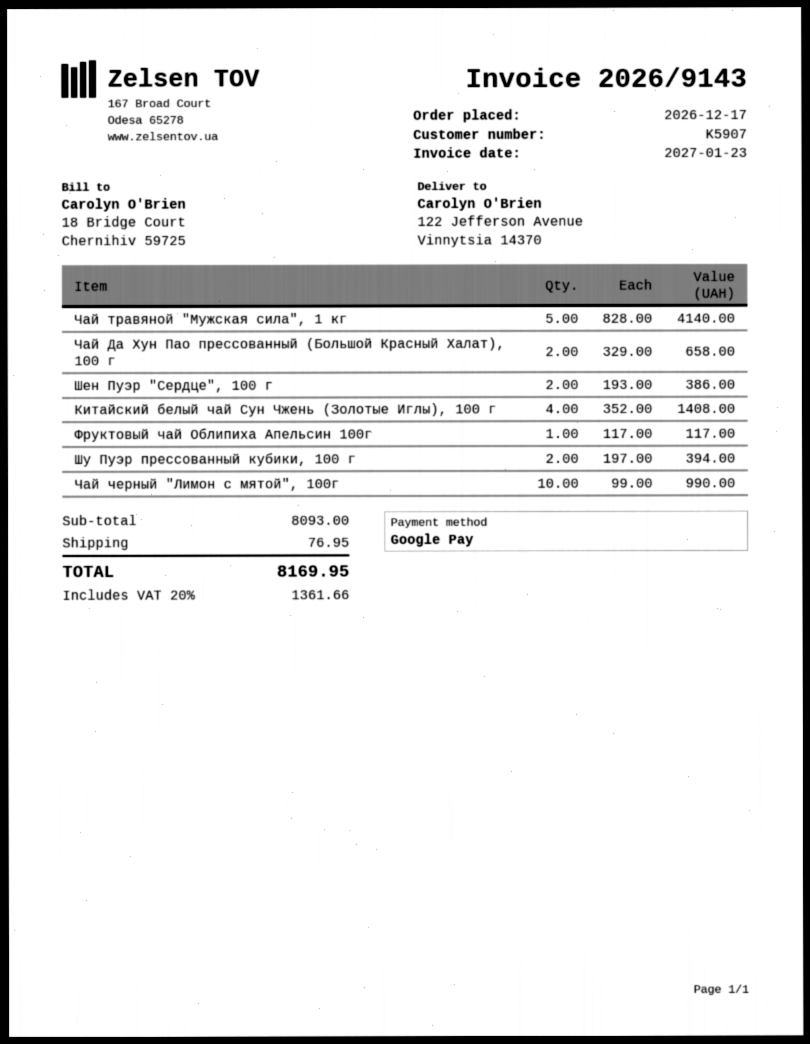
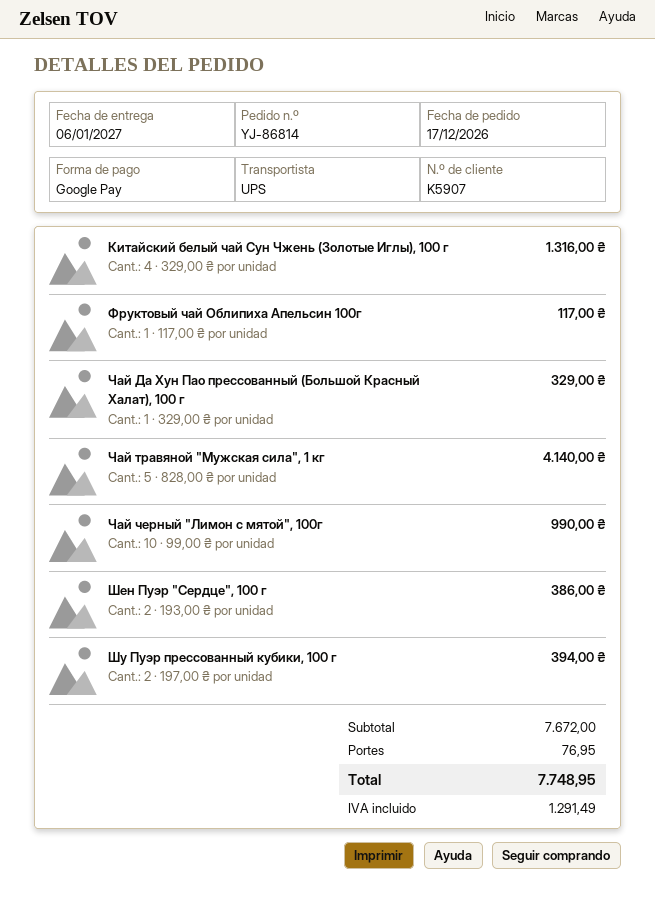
Чай Да Хун Пао прессованный (Большой Красный Халат), 100 г: 2 x 329.00 = 658.00 -> 1 x 329.00 = 329.00
Китайский белый чай Сун Чжень (Золотые Иглы), 100 г: 4 x 352.00 = 1408.00 -> 4 x 329.00 = 1316.00
subtotal: 8093.00 -> 7672.00
tax: 1361.66 -> 1291.49
total: 8169.95 -> 7748.95

